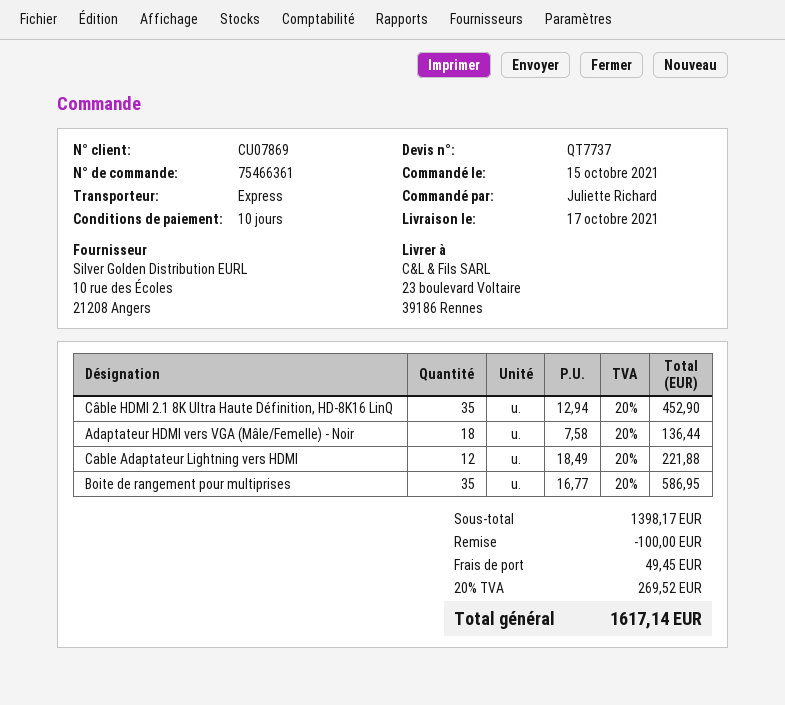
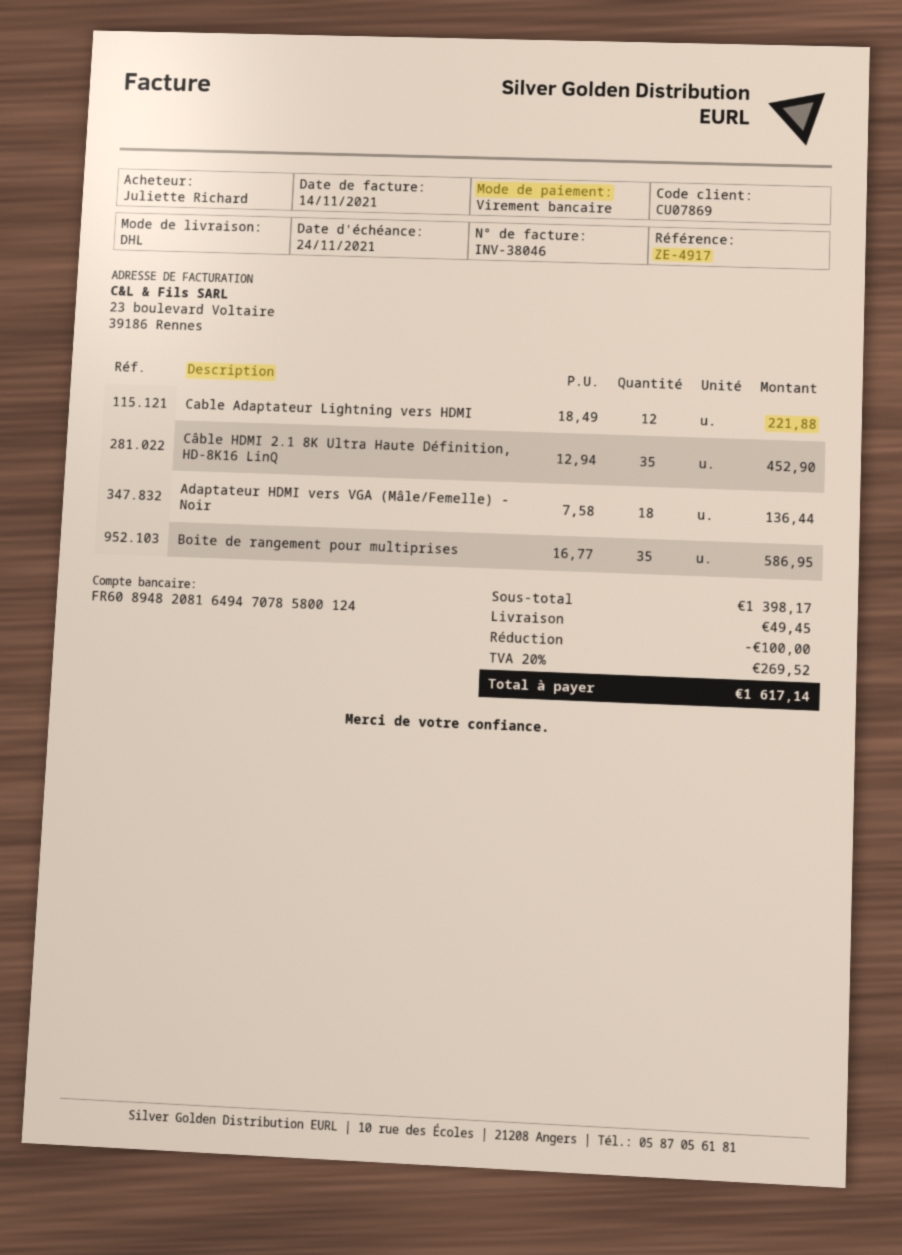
shipping method: express -> DHL

